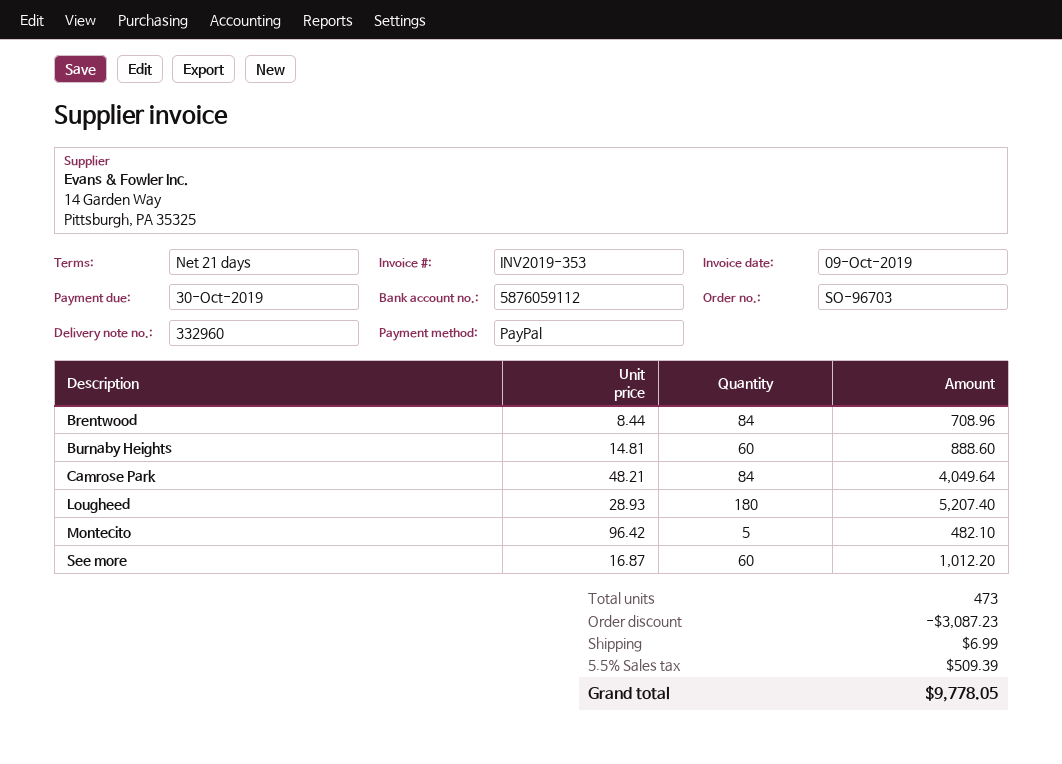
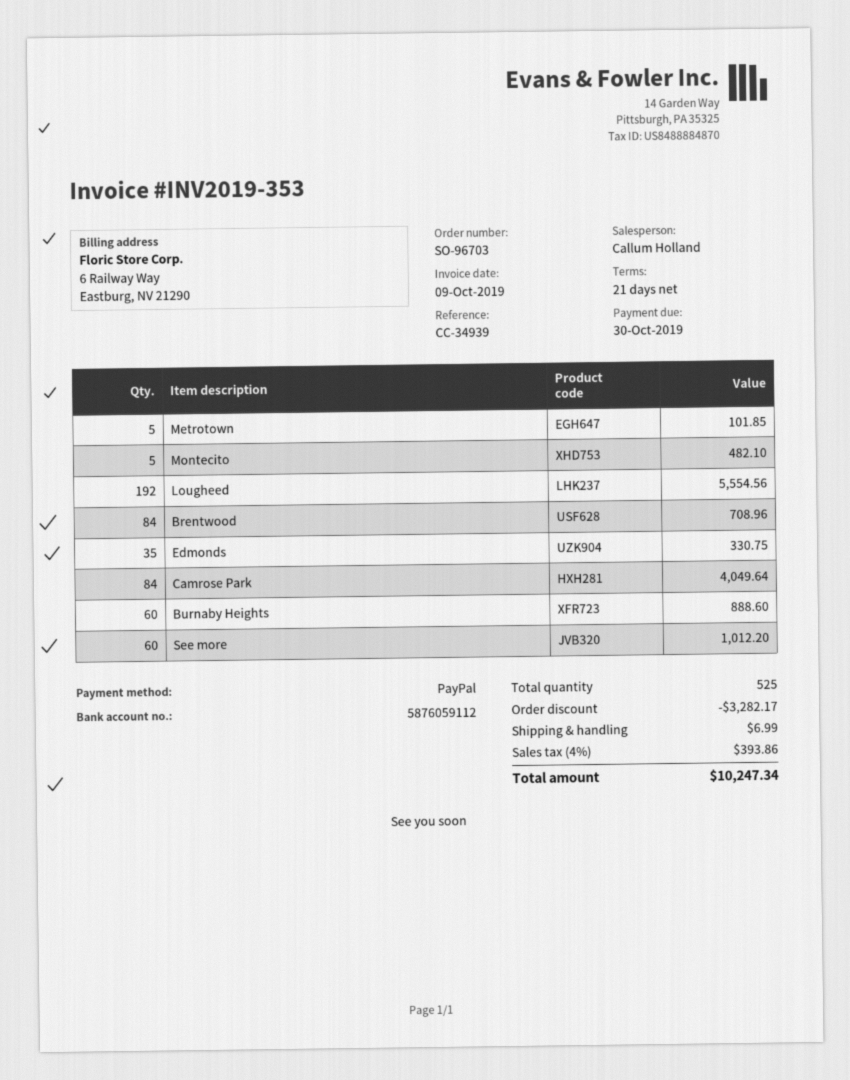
Lougheed: 180 for 5207.40 -> 192 for 5554.56
Metrotown: none -> 5 for 101.85
Edmonds: none -> 35 for 330.75
total quantity: 473 -> 525
discount: 3087.23 -> 3282.17
tax: 5.5% = 509.39 -> 4% = 393.86
total: 9778.05 -> 10247.34

